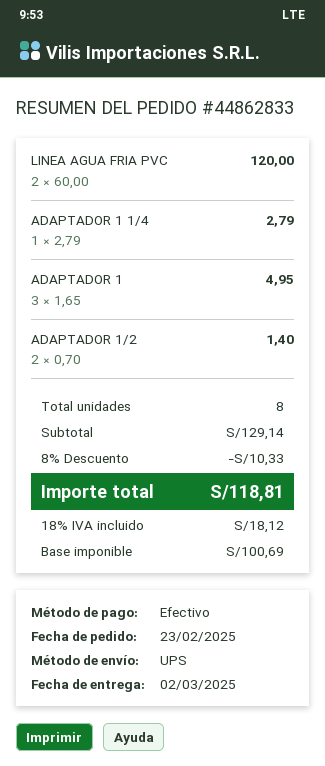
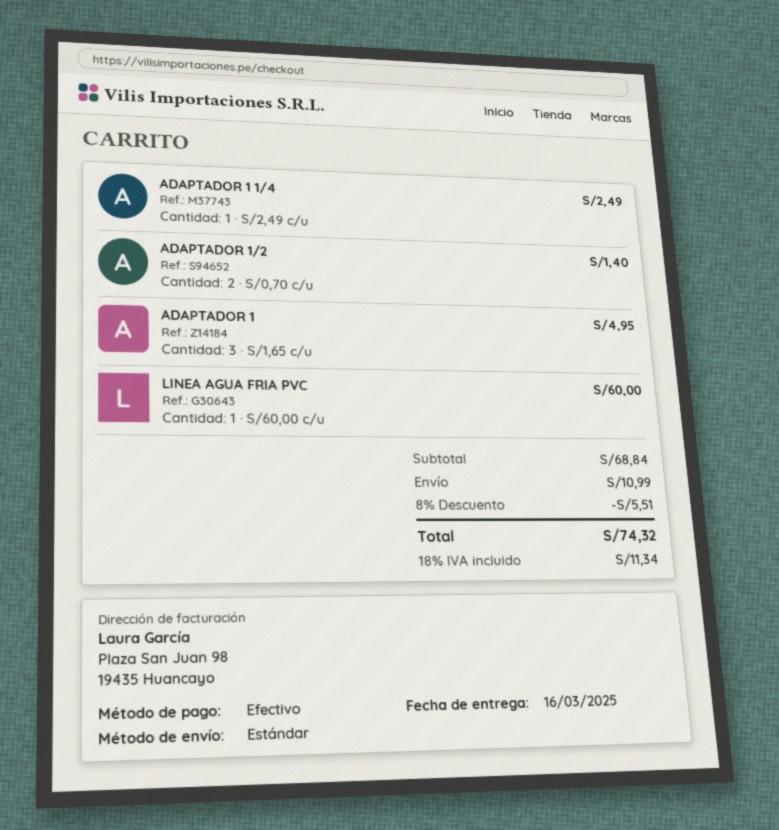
delivery date: 2025-03-02 -> 2025-03-16
shipping method: UPS -> standard
LINEA AGUA FRIA PVC: 2 x 60.00 = 120.00 -> 1 x 60.00 = 60.00
ADAPTADOR 1 1/4: 1 x 2.79 = 2.79 -> 1 x 2.49 = 2.49
subtotal: 129.14 -> 68.84
discount: 8% = 10.33 -> 8% = 5.51
shipping: none -> 10.99
tax: 18% = 18.12 -> 18% = 11.34
total: 118.81 -> 74.32

